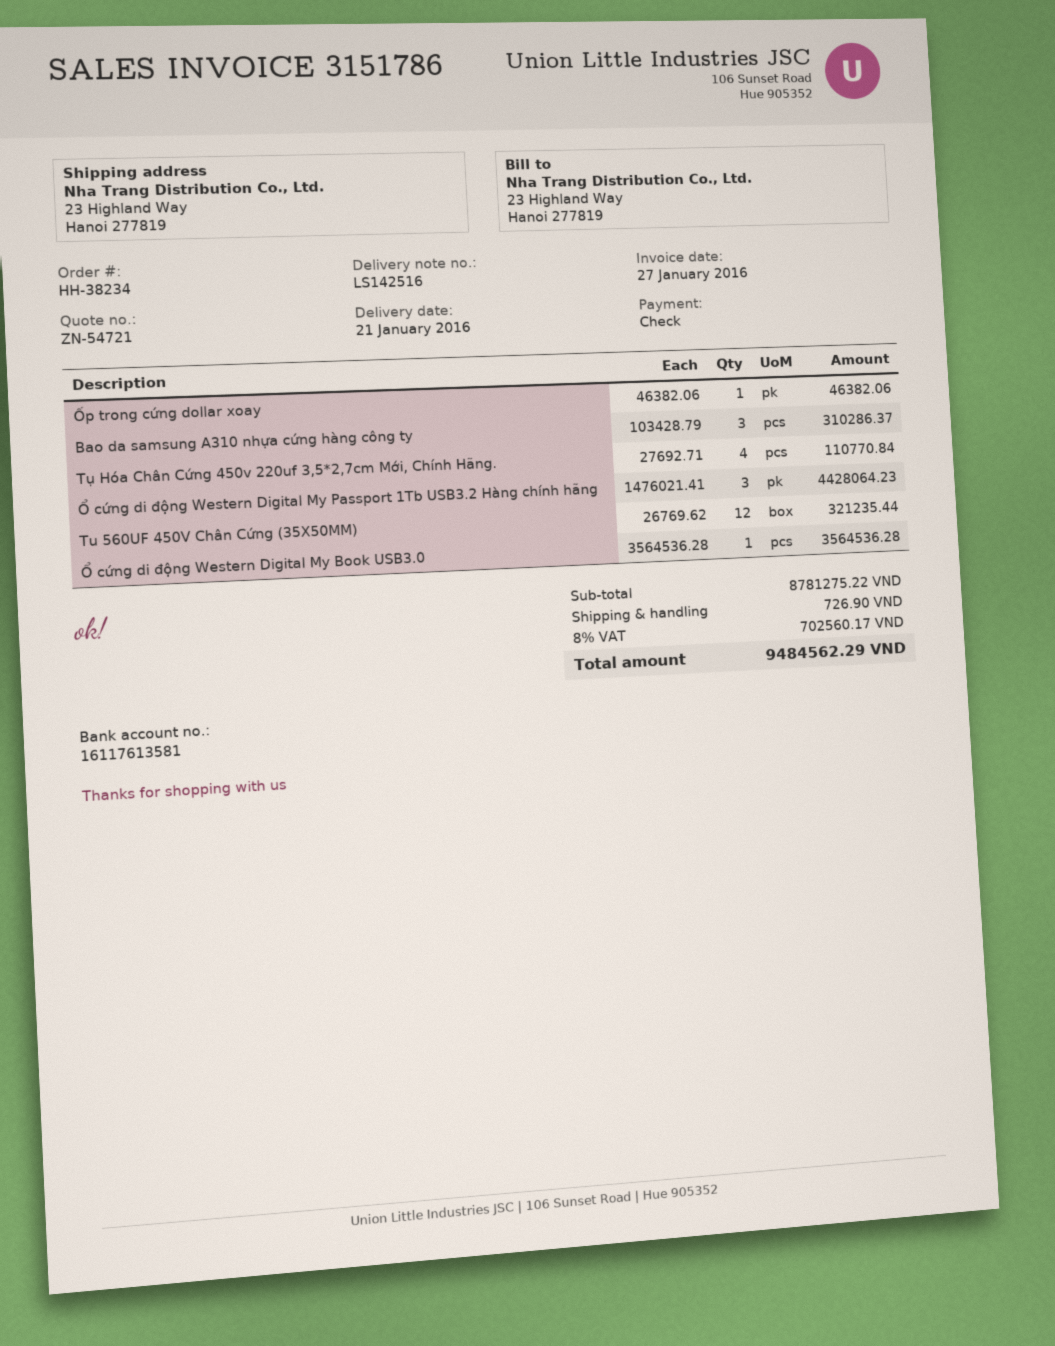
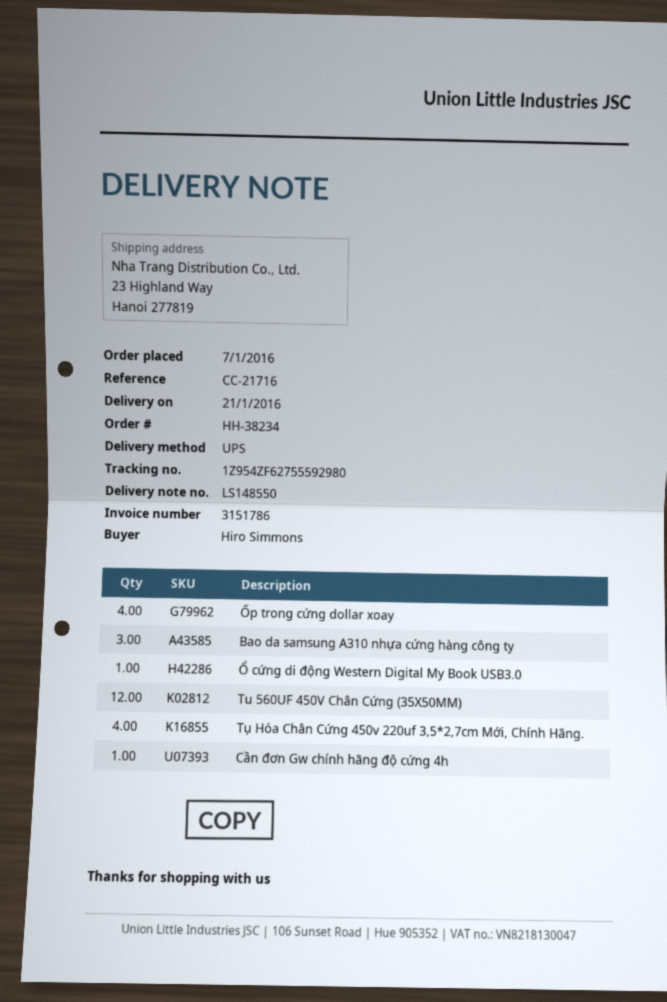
delivery note number: LS142516 -> LS148550
Ốp trong cứng dollar xoay: 1 -> 4
Ổ cứng di động Western Digital My Passport 1Tb USB3.2 Hàng chính hãng: 3 -> none
Cần đơn Gw chính hãng độ cứng 4h: none -> 1

